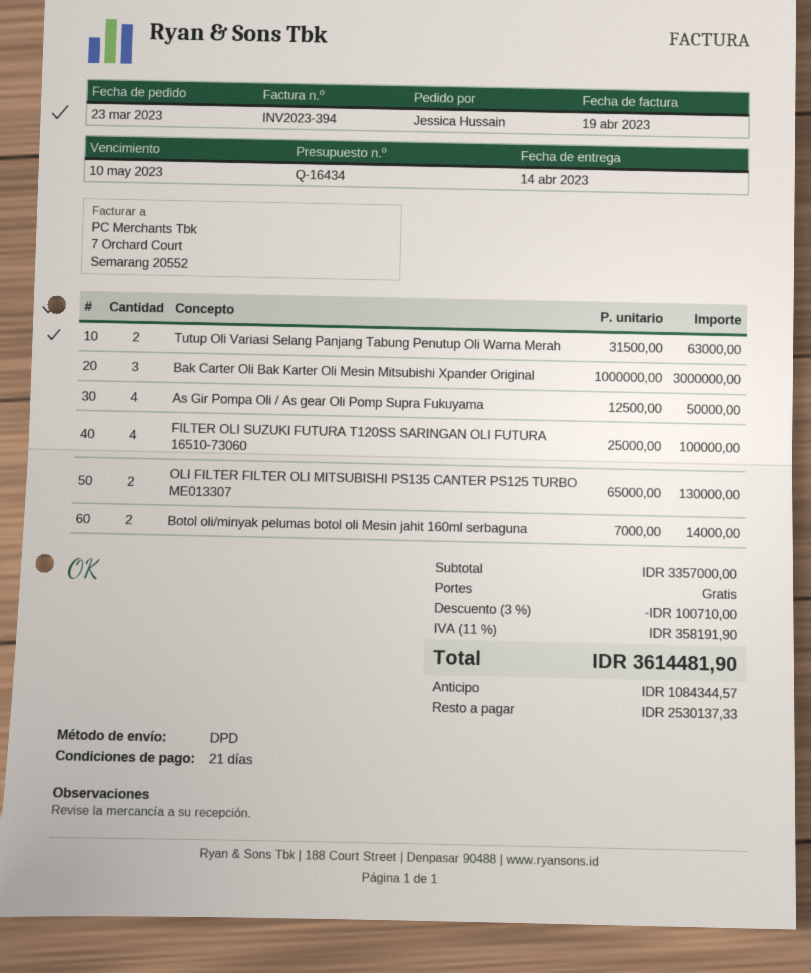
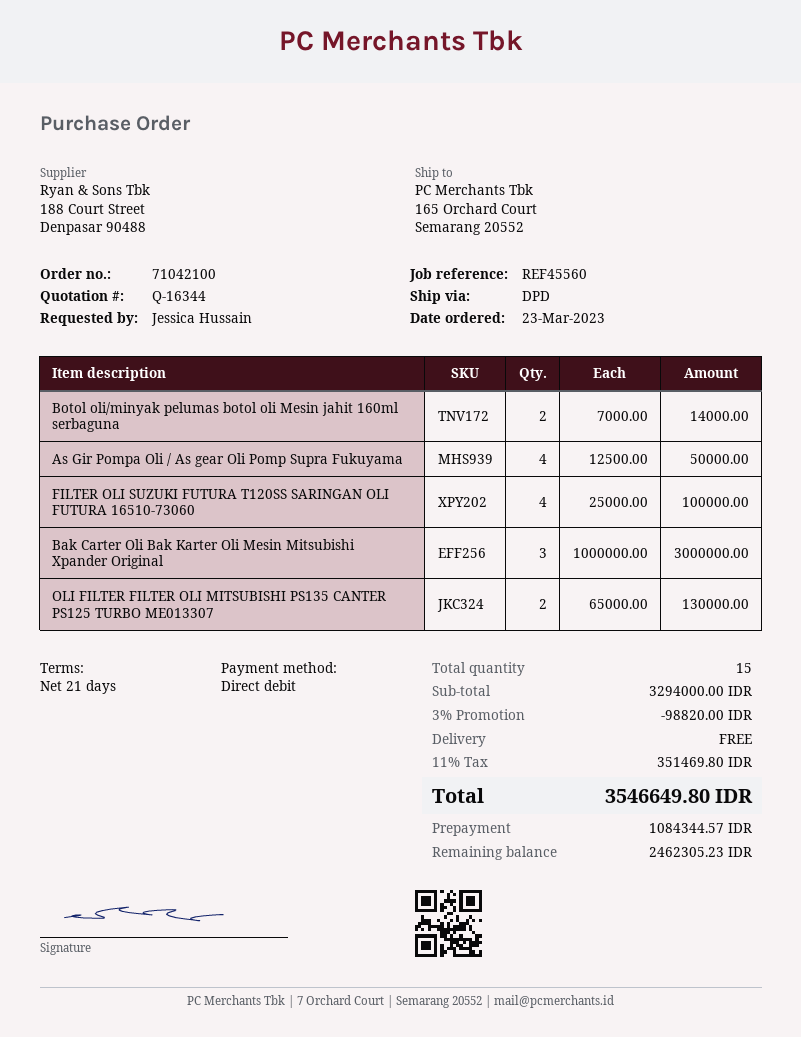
quote number: Q-16434 -> Q-16344
Tutup Oli Variasi Selang Panjang Tabung Penutup Oli Warna Merah: 2 x 31500.00 = 63000.00 -> none
subtotal: 3357000.00 -> 3294000.00
discount: 3% = 100710.00 -> 3% = 98820.00
tax: 11% = 358191.90 -> 11% = 351469.80
total: 3614481.90 -> 3546649.80
balance: 2530137.33 -> 2462305.23

